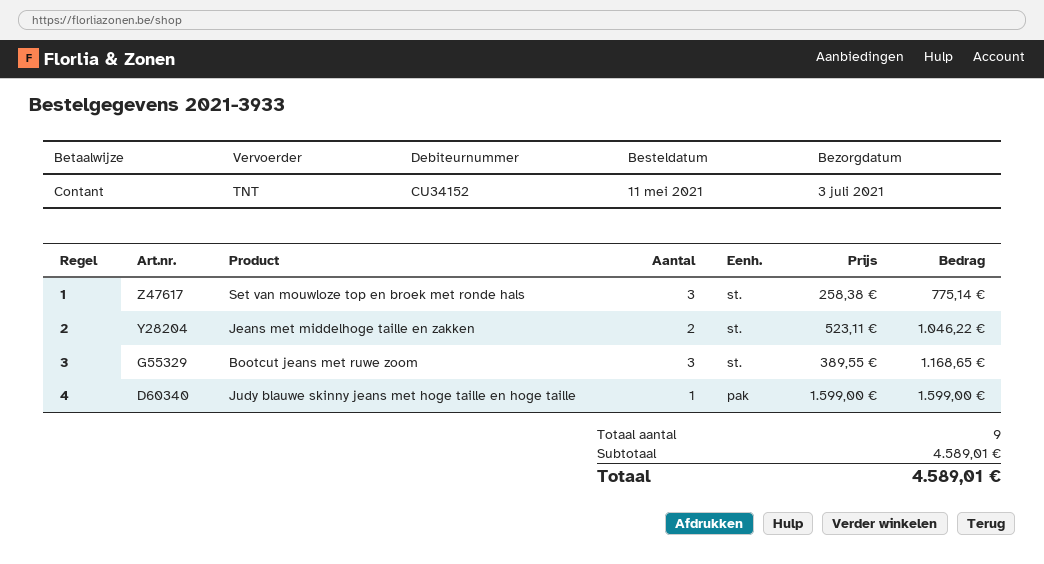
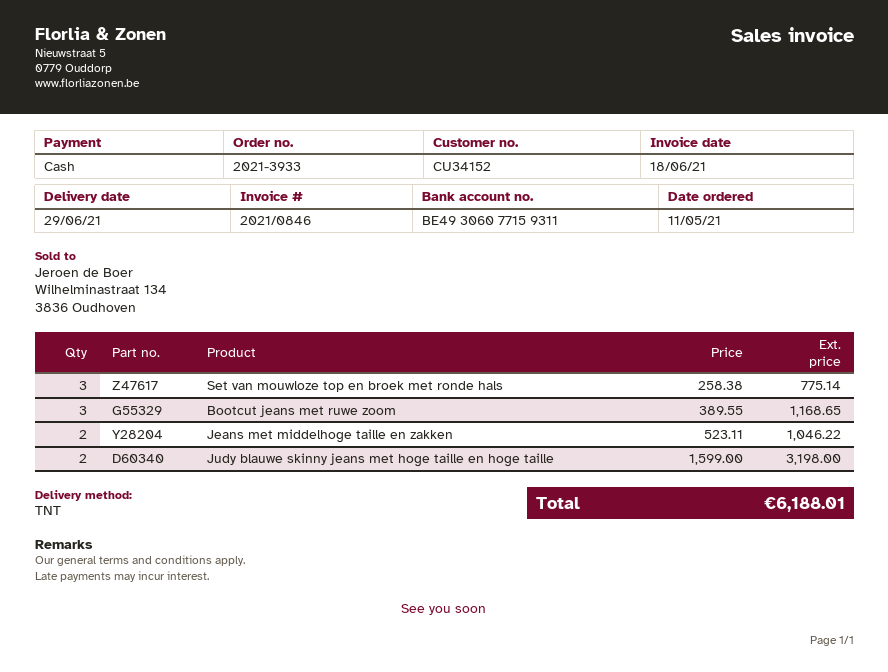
delivery date: 2021-07-03 -> 2021-06-29
Judy blauwe skinny jeans met hoge taille en hoge taille: 1 x 1599.00 = 1599.00 -> 2 x 1599.00 = 3198.00
total: 4589.01 -> 6188.01

